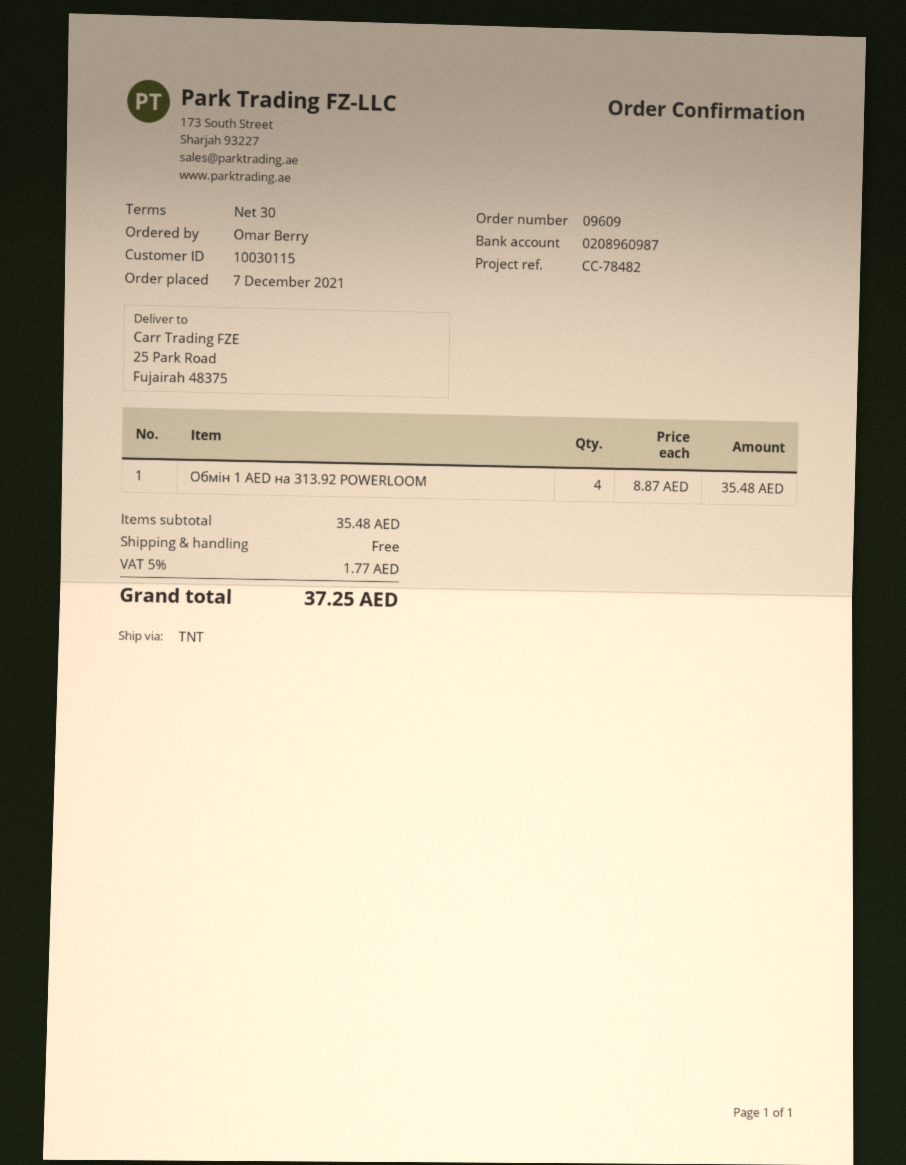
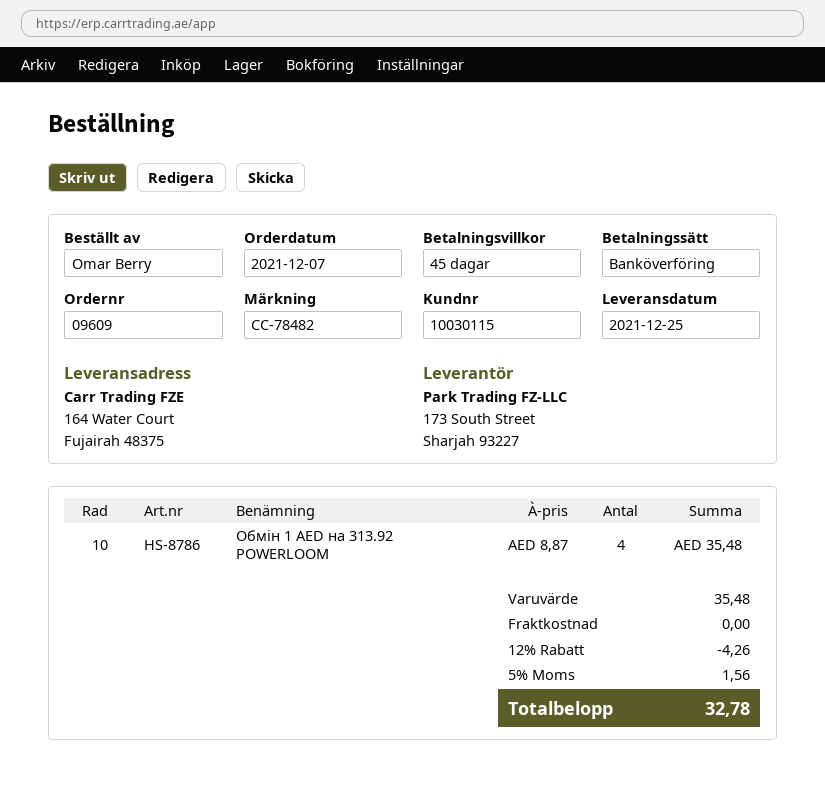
payment terms: 30 days -> 45 days
ship to: 25 Park Road, Fujairah 48375 -> 164 Water Court, Fujairah 48375
discount: none -> 12% = 4.26
tax: 5% = 1.77 -> 5% = 1.56
total: 37.25 -> 32.78

